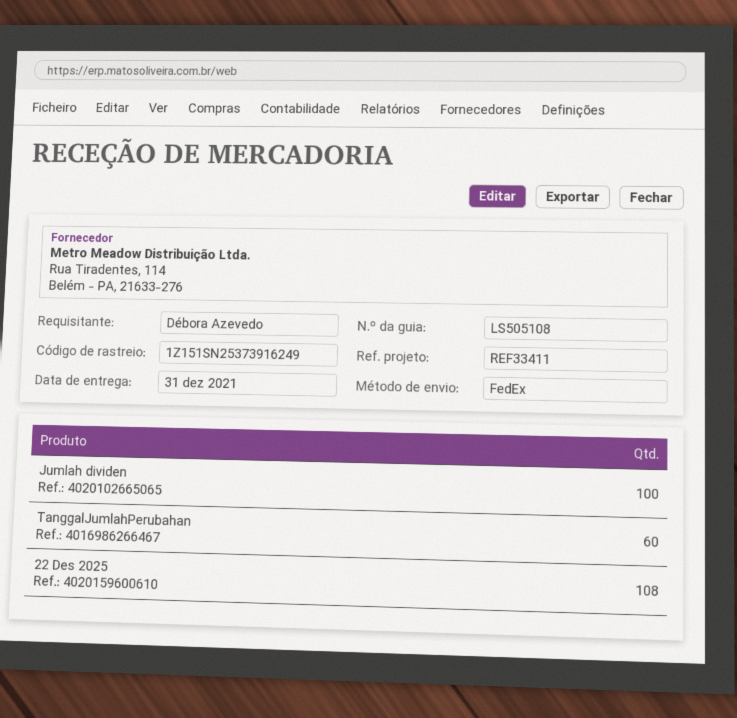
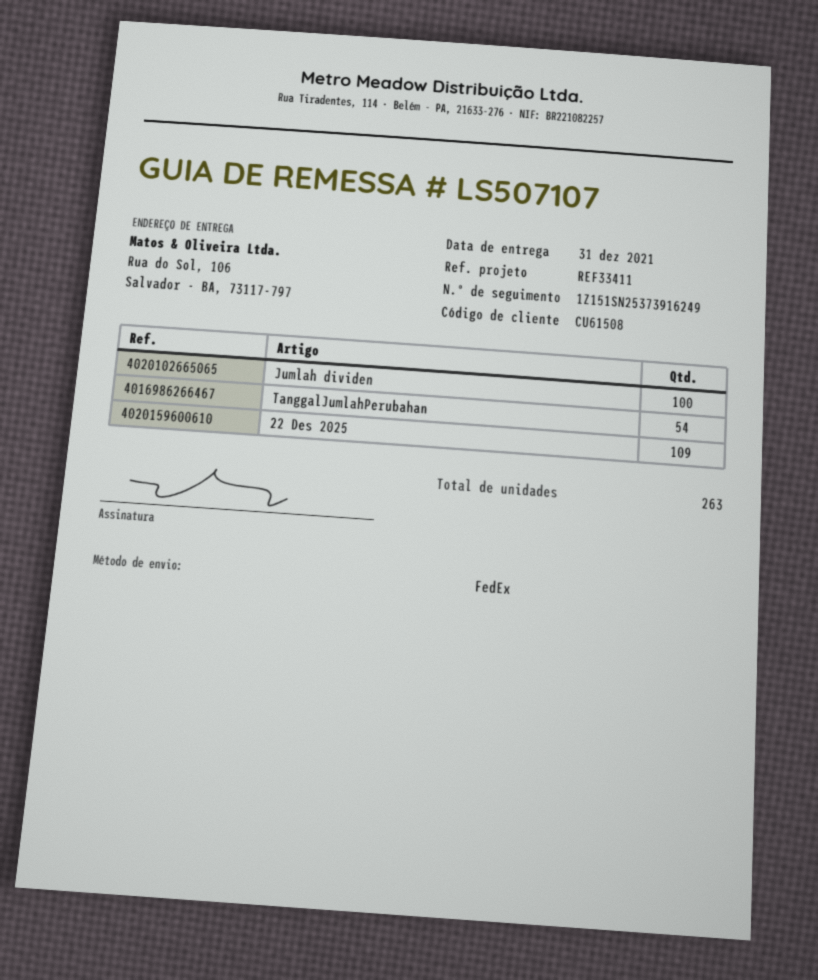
delivery note number: LS505108 -> LS507107
TanggalJumlahPerubahan: 60 -> 54
22 Des 2025: 108 -> 109

